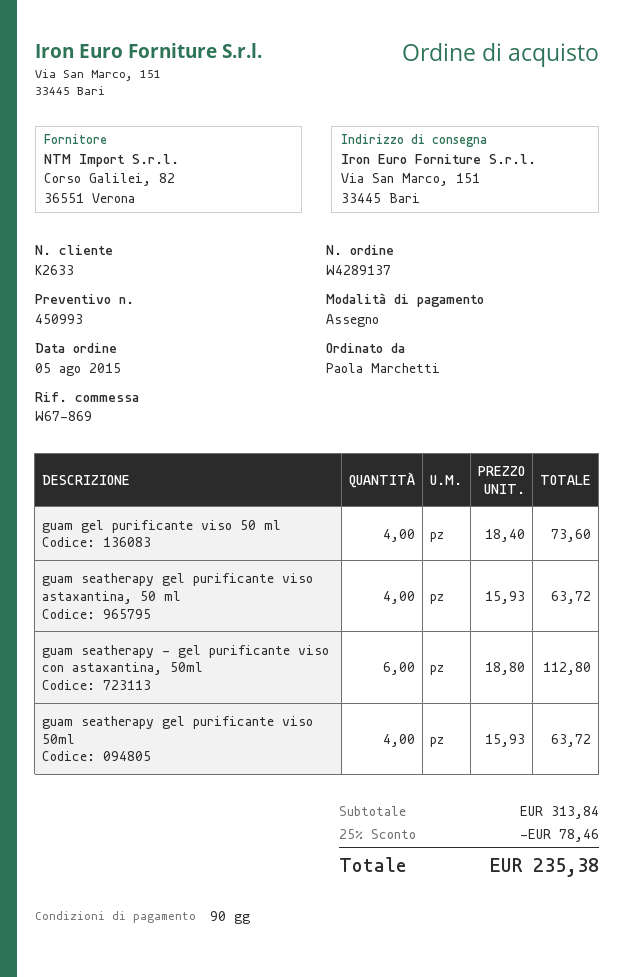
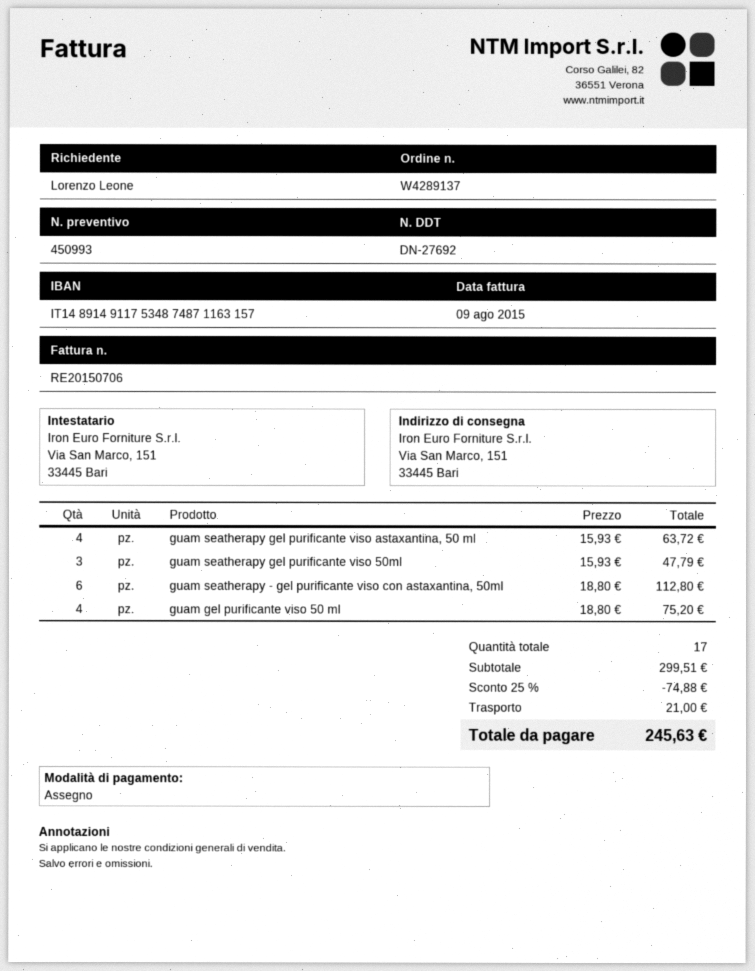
ordered by: Paola Marchetti -> Lorenzo Leone
guam gel purificante viso 50 ml: 4 x 18.40 = 73.60 -> 4 x 18.80 = 75.20
guam seatherapy gel purificante viso 50ml: 4 x 15.93 = 63.72 -> 3 x 15.93 = 47.79
subtotal: 313.84 -> 299.51
discount: 25% = 78.46 -> 25% = 74.88
shipping: none -> 21.00
total: 235.38 -> 245.63

